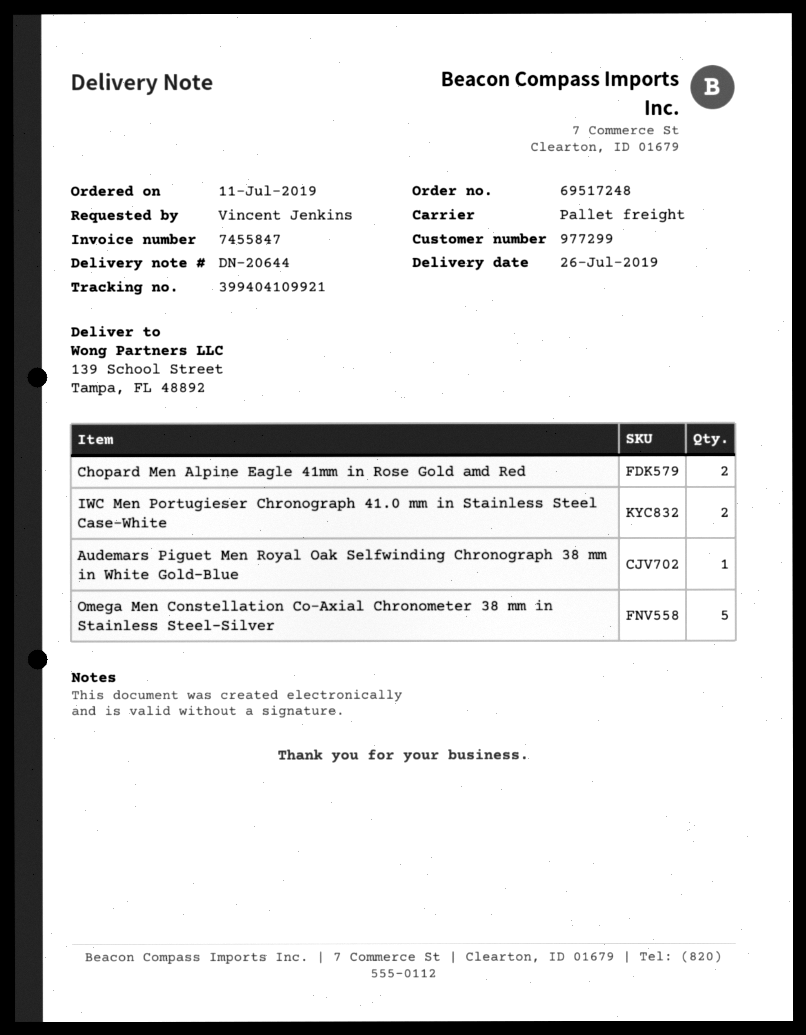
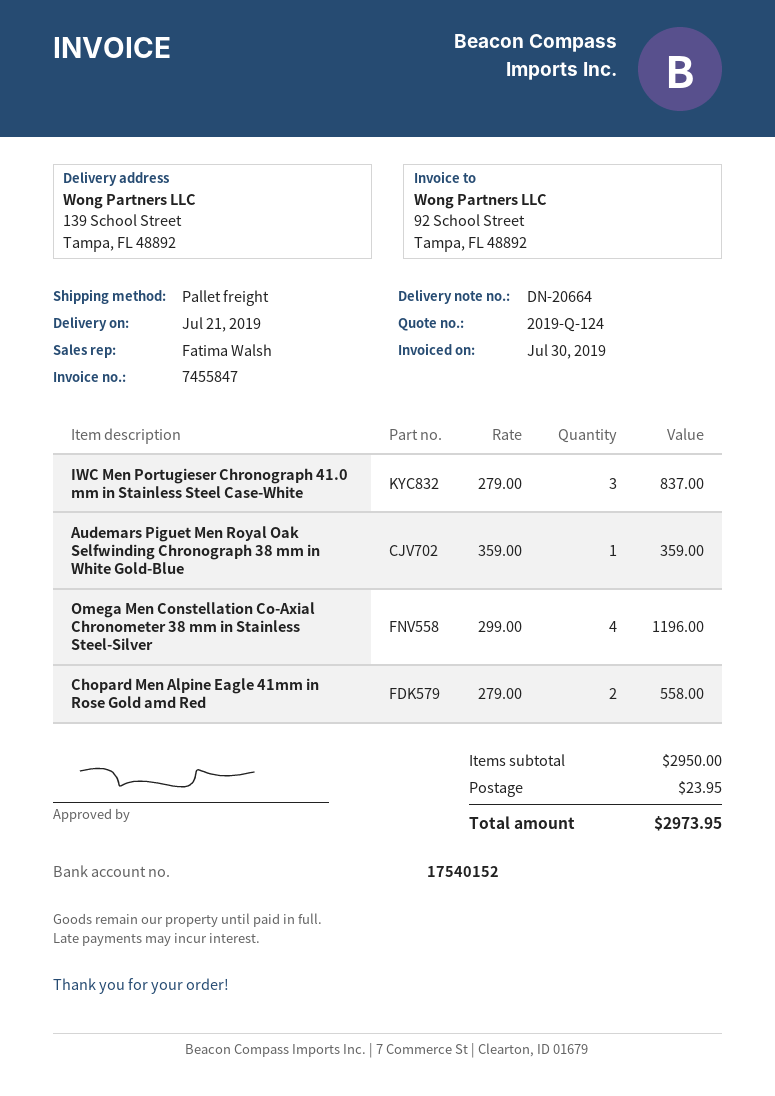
delivery note number: DN-20644 -> DN-20664
delivery date: 2019-07-26 -> 2019-07-21
IWC Men Portugieser Chronograph 41.0 mm in Stainless Steel Case-White: 2 -> 3
Omega Men Constellation Co‑Axial Chronometer 38 mm in Stainless Steel-Silver: 5 -> 4

